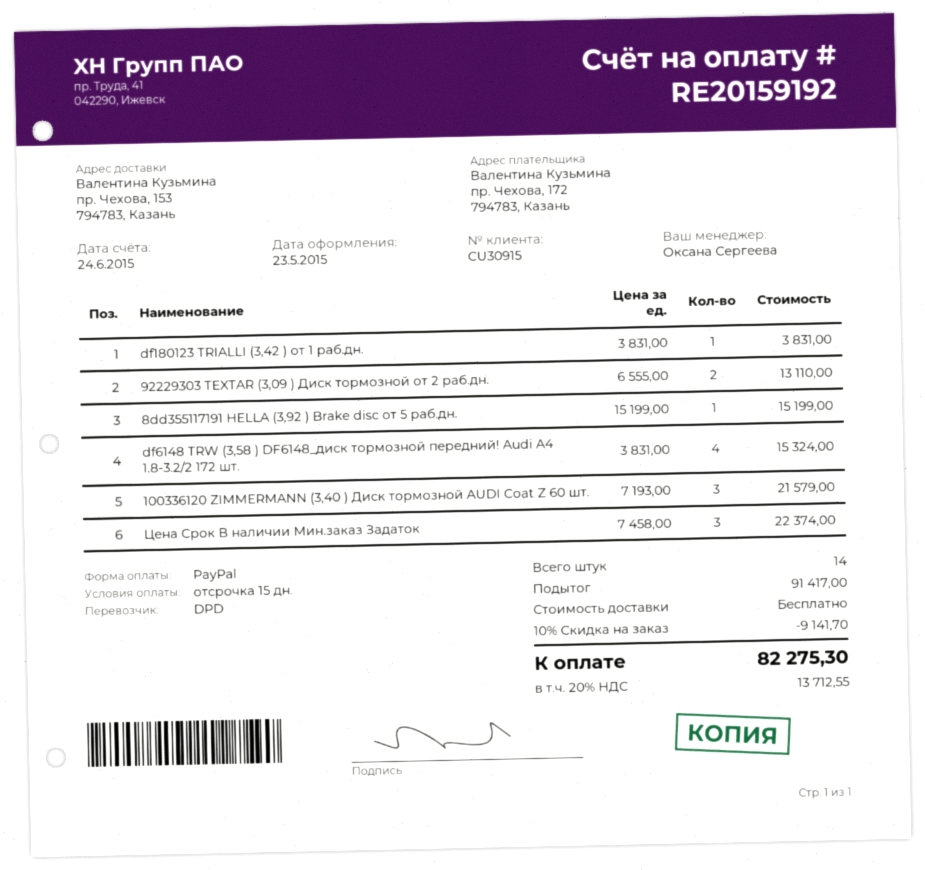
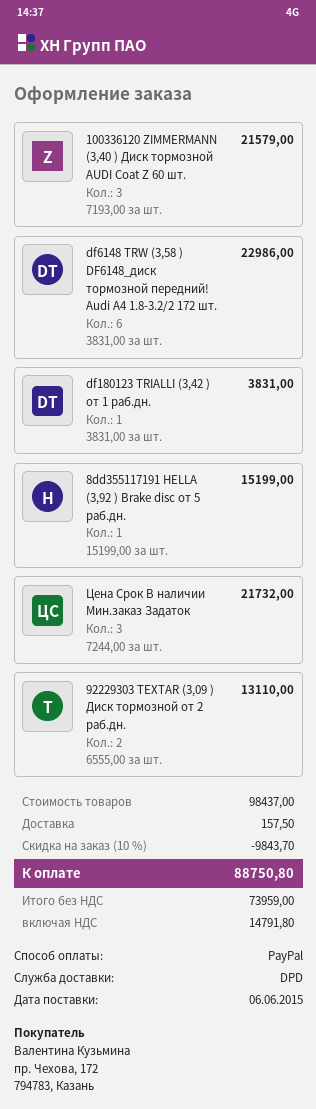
df6148 TRW (3,58 ) DF6148_диск тормозной передний! Audi A4 1.8-3.2/2 172 шт.: 4 x 3831.00 = 15324.00 -> 6 x 3831.00 = 22986.00
Цена Срок В наличии Мин.заказ Задаток: 3 x 7458.00 = 22374.00 -> 3 x 7244.00 = 21732.00
subtotal: 91417.00 -> 98437.00
discount: 10% = 9141.70 -> 10% = 9843.70
shipping: 0.00 -> 157.50
tax: 13712.55 -> 14791.80
total: 82275.30 -> 88750.80

